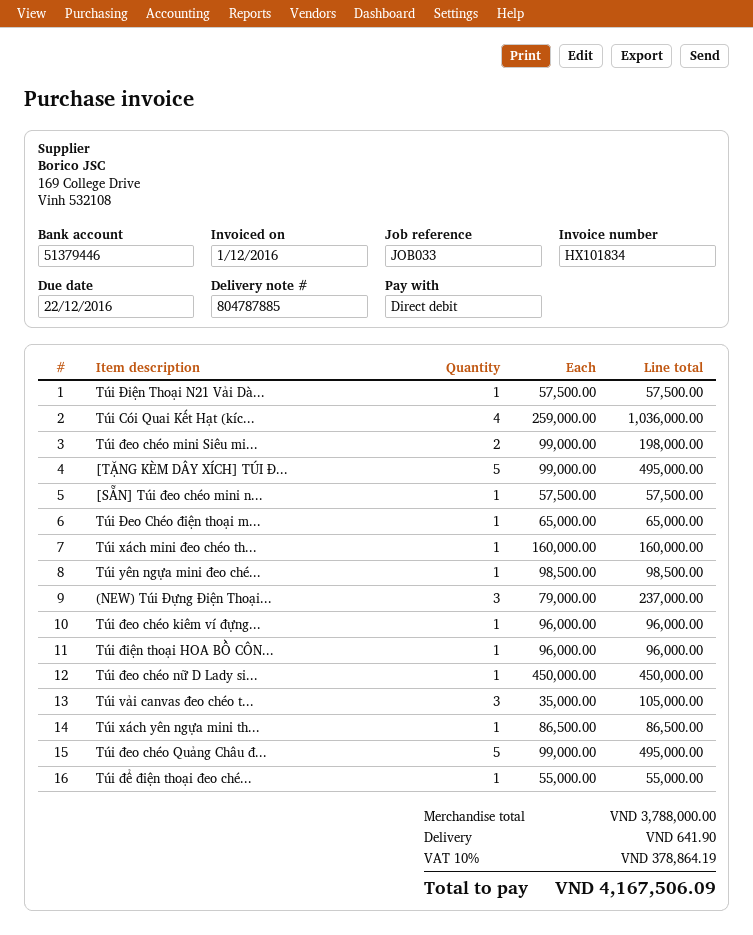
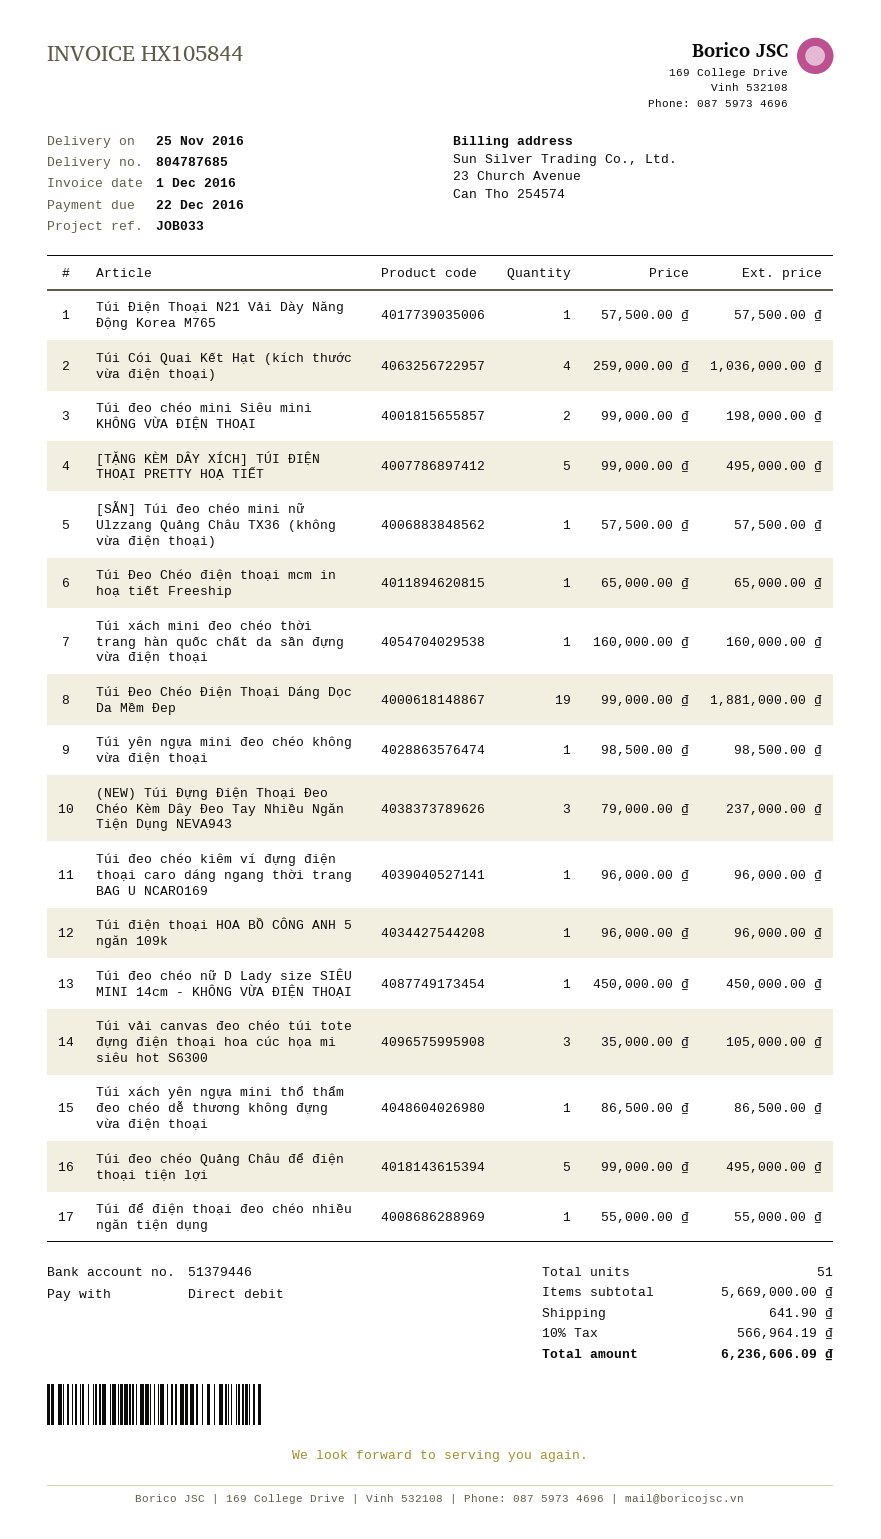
delivery note number: 804787885 -> 804787685
invoice number: HX101834 -> HX105844
Túi Đeo Chéo Điện Thoại Dáng Dọc Da Mềm Đep: none -> 19 x 99000.00 = 1881000.00
subtotal: 3788000.00 -> 5669000.00
tax: 10% = 378864.19 -> 10% = 566964.19
total: 4167506.09 -> 6236606.09

